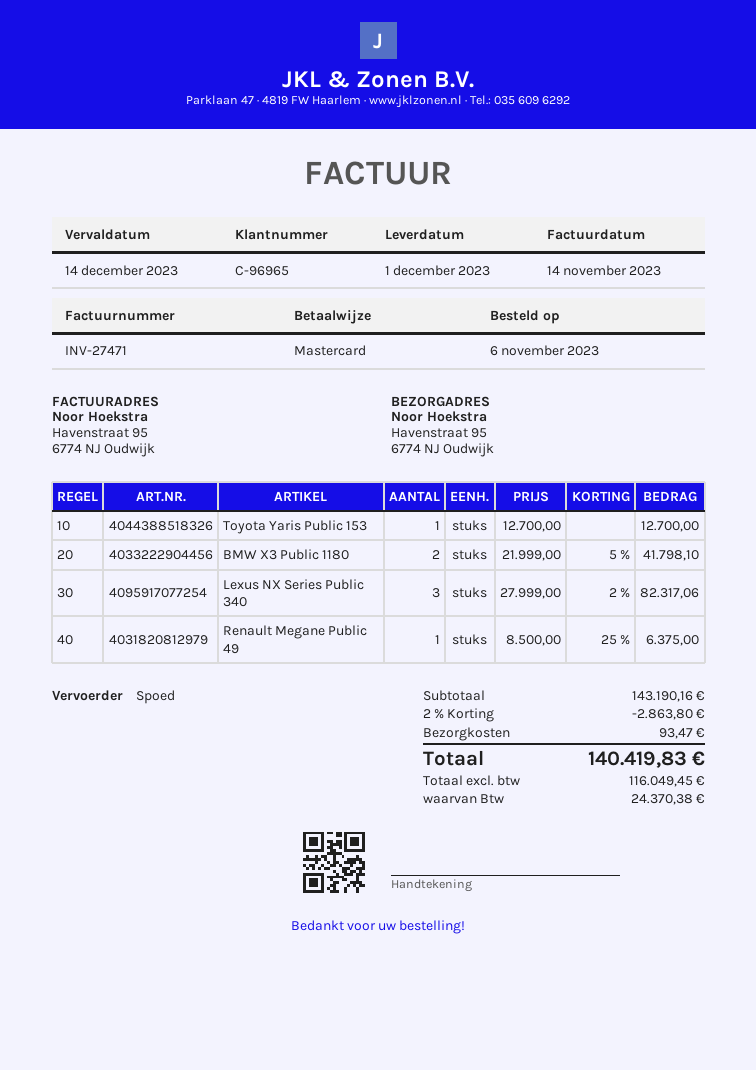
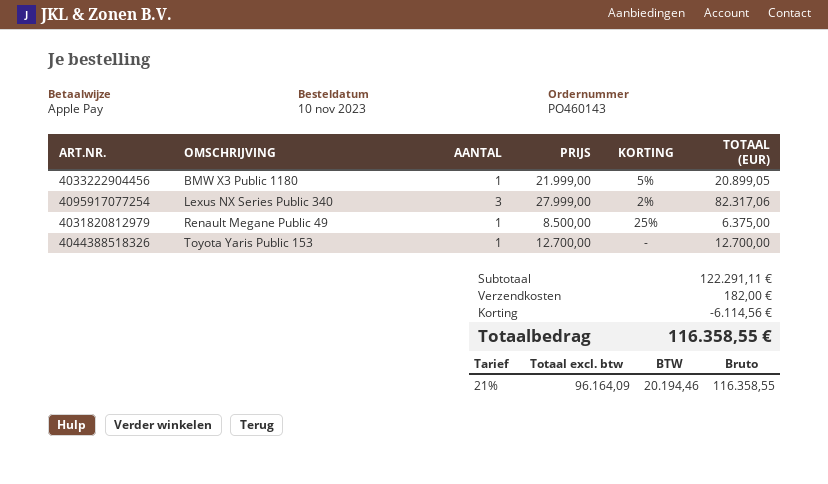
order date: 2023-11-06 -> 2023-11-10
payment method: Mastercard -> Apple Pay
BMW X3 Public 1180: 2 x 21999.00 - 5% = 41798.10 -> 1 x 21999.00 - 5% = 20899.05
subtotal: 143190.16 -> 122291.11
discount: 2863.80 -> 6114.56
shipping: 93.47 -> 182.00
net: 116049.45 -> 96164.09
tax: 24370.38 -> 20194.46
total: 140419.83 -> 116358.55

